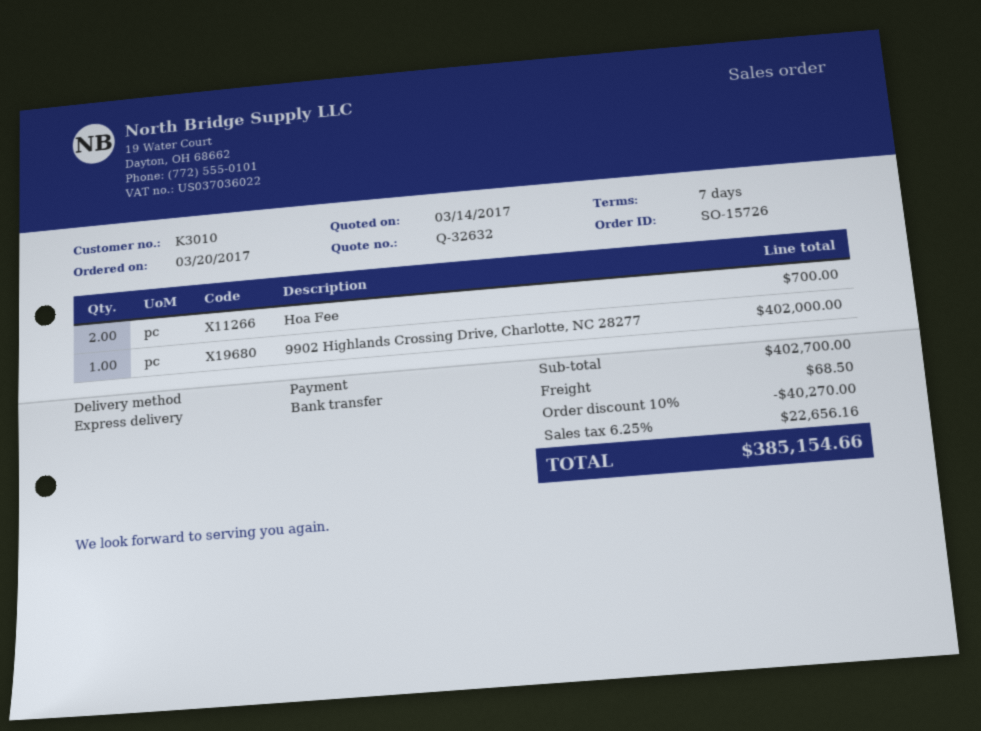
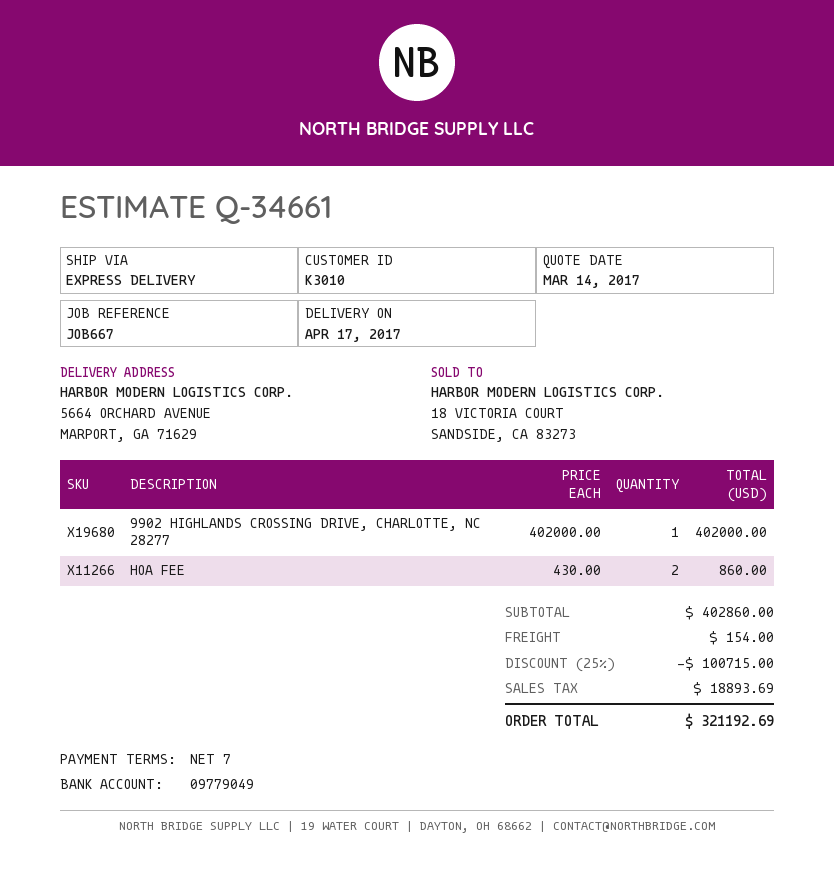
quote number: Q-32632 -> Q-34661
Hoa Fee: 2 for 700.00 -> 2 for 860.00
subtotal: 402700.00 -> 402860.00
discount: 10% = 40270.00 -> 25% = 100715.00
shipping: 68.50 -> 154.00
tax: 22656.16 -> 18893.69
total: 385154.66 -> 321192.69

